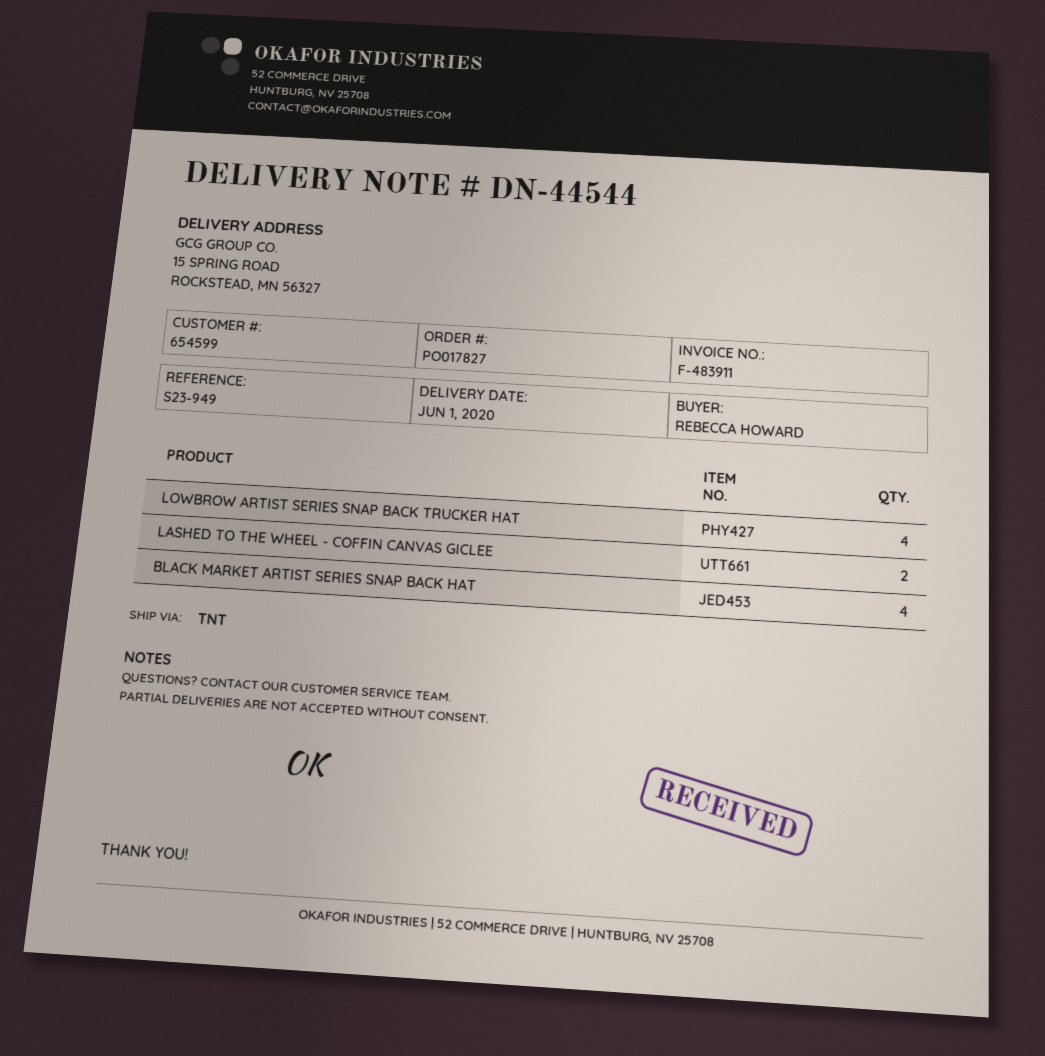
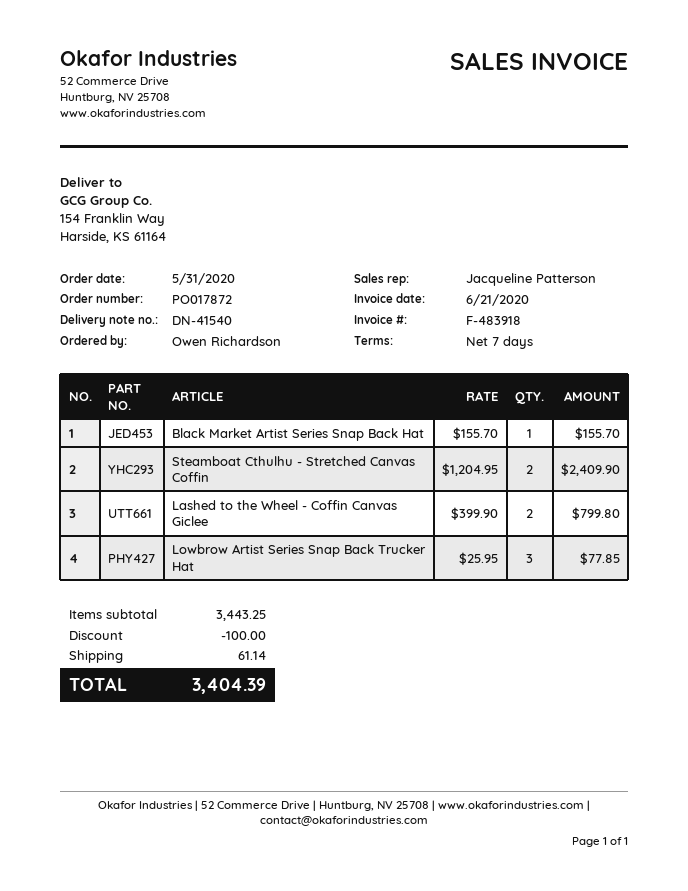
order number: PO017827 -> PO017872
delivery note number: DN-44544 -> DN-41540
invoice number: F-483911 -> F-483918
ordered by: REBECCA HOWARD -> Owen Richardson
ship to: 15 SPRING ROAD, ROCKSTEAD, MN 56327 -> 154 Franklin Way, Harside, KS 61164
LOWBROW ARTIST SERIES SNAP BACK TRUCKER HAT: 4 -> 3
BLACK MARKET ARTIST SERIES SNAP BACK HAT: 4 -> 1
Steamboat Cthulhu - Stretched Canvas Coffin: none -> 2

